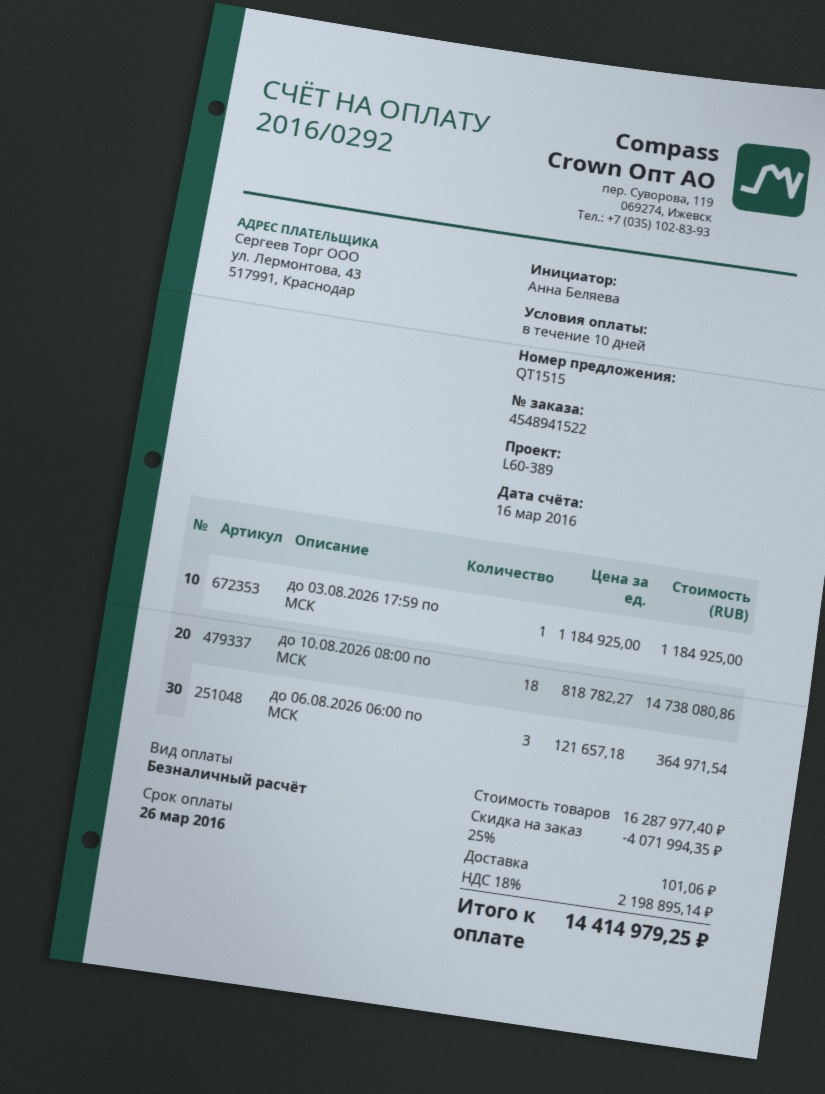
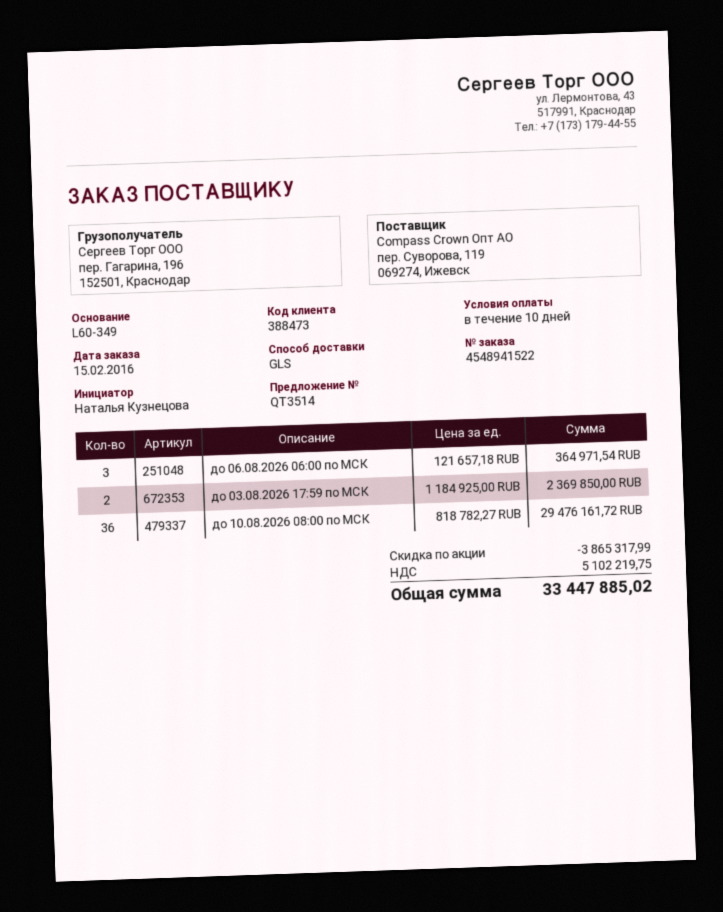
quote number: QT1515 -> QT3514
reference: L60-389 -> L60-349
ordered by: Анна Беляева -> Наталья Кузнецова
до 03.08.2026 17:59 по МСК: 1 x 1184925.00 = 1184925.00 -> 2 x 1184925.00 = 2369850.00
до 10.08.2026 08:00 по МСК: 18 x 818782.27 = 14738080.86 -> 36 x 818782.27 = 29476161.72
discount: 4071994.35 -> 3865317.99
shipping: 101.06 -> none
tax: 2198895.14 -> 5102219.75
total: 14414979.25 -> 33447885.02

